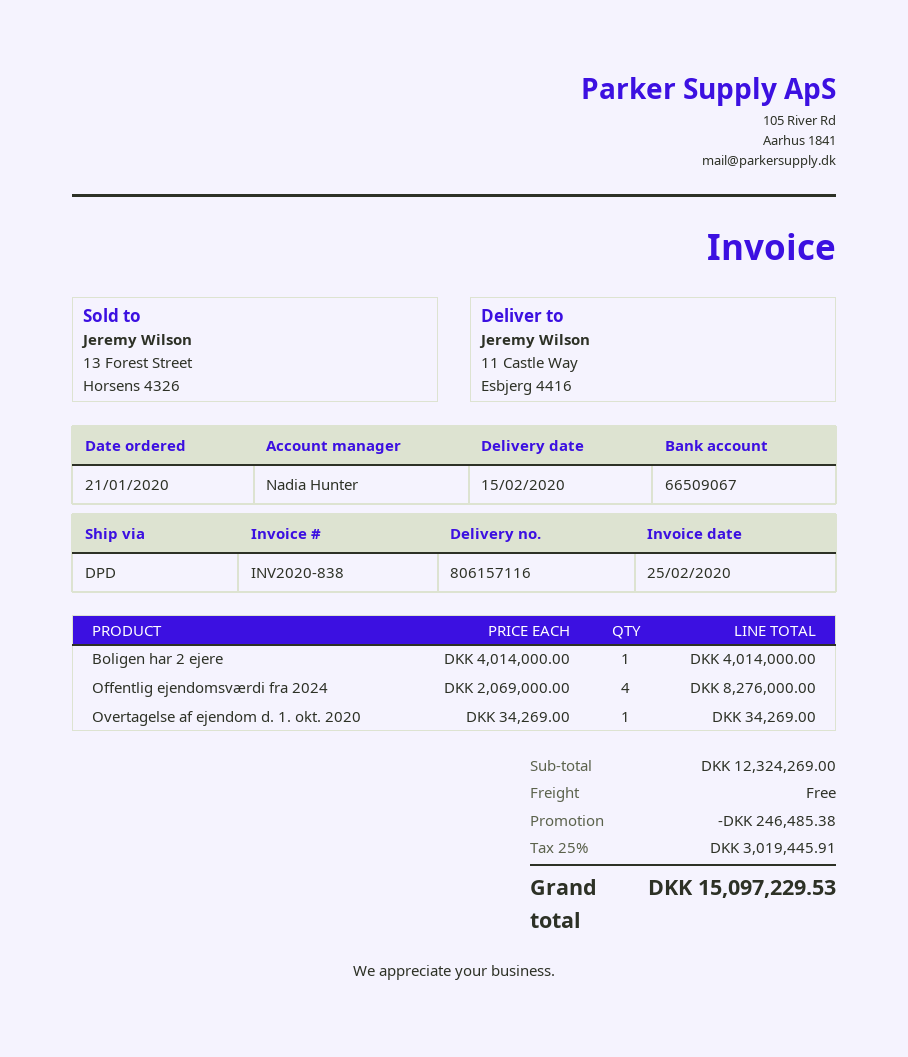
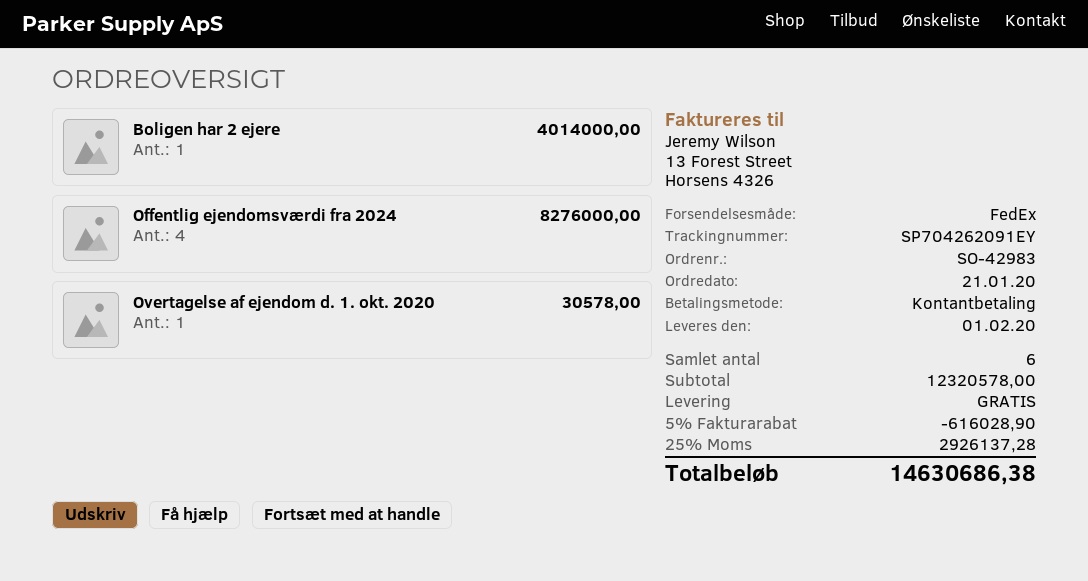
delivery date: 2020-02-15 -> 2020-02-01
shipping method: DPD -> FedEx
Overtagelse af ejendom d. 1. okt. 2020: 1 for 34269.00 -> 1 for 30578.00
subtotal: 12324269.00 -> 12320578.00
discount: 246485.38 -> 616028.90
tax: 25% = 3019445.91 -> 25% = 2926137.28
total: 15097229.53 -> 14630686.38

